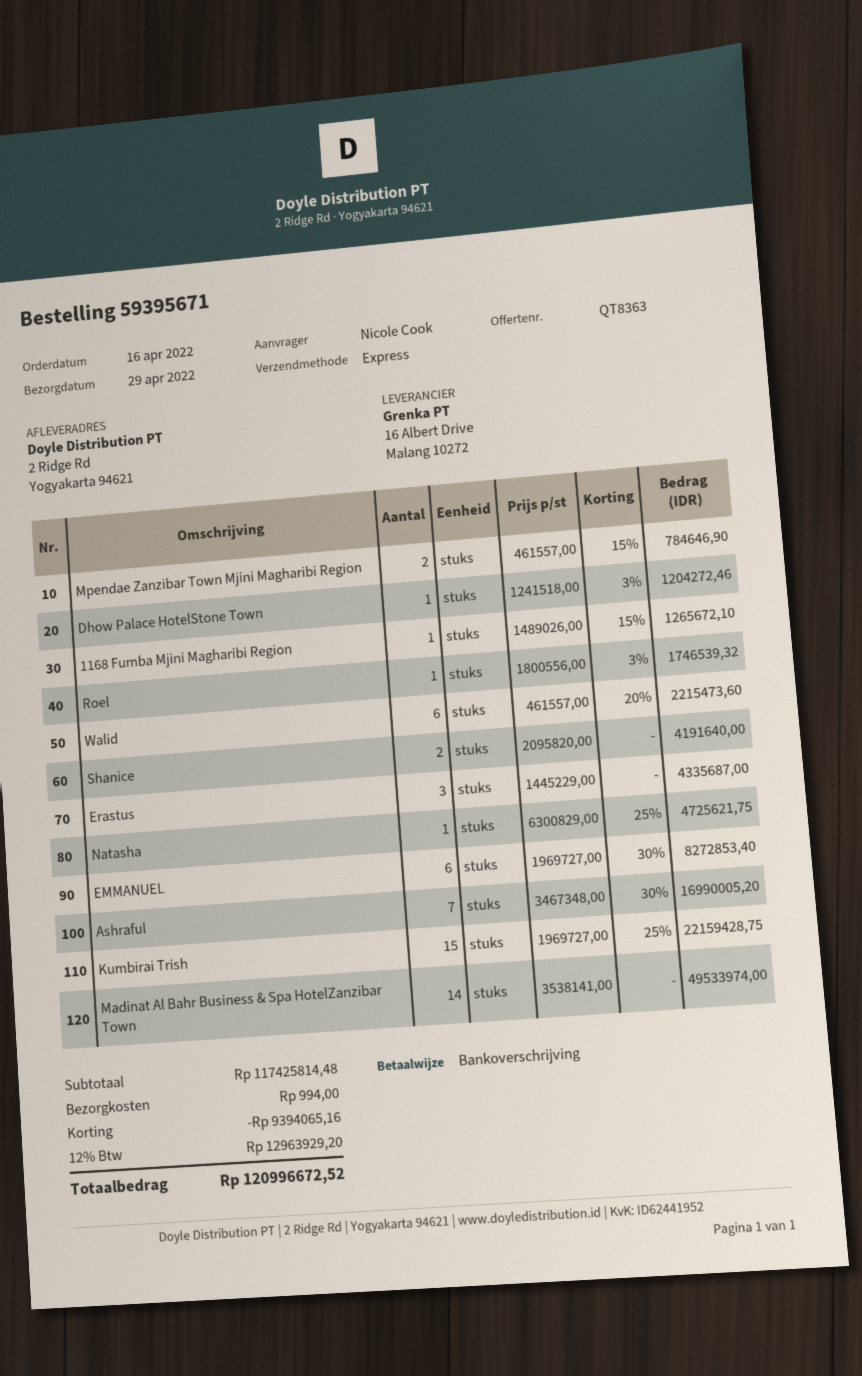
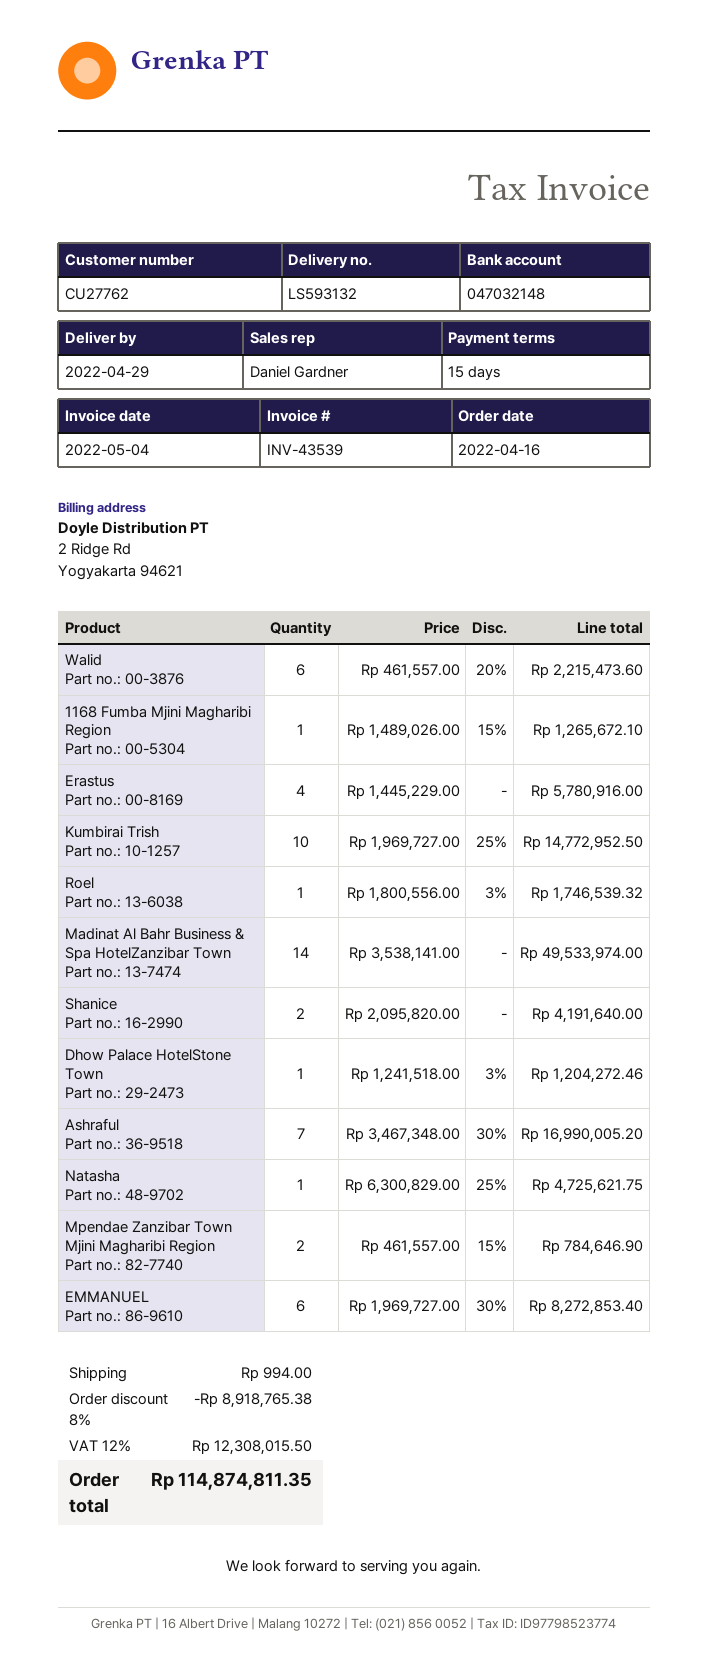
Erastus: 3 x 1445229.00 = 4335687.00 -> 4 x 1445229.00 = 5780916.00
Kumbirai Trish: 15 x 1969727.00 - 25% = 22159428.75 -> 10 x 1969727.00 - 25% = 14772952.50
discount: 9394065.16 -> 8918765.38
tax: 12% = 12963929.20 -> 12% = 12308015.50
total: 120996672.52 -> 114874811.35

